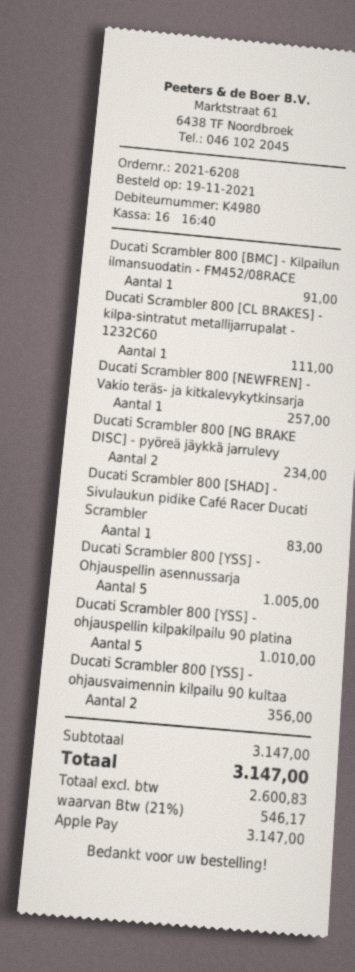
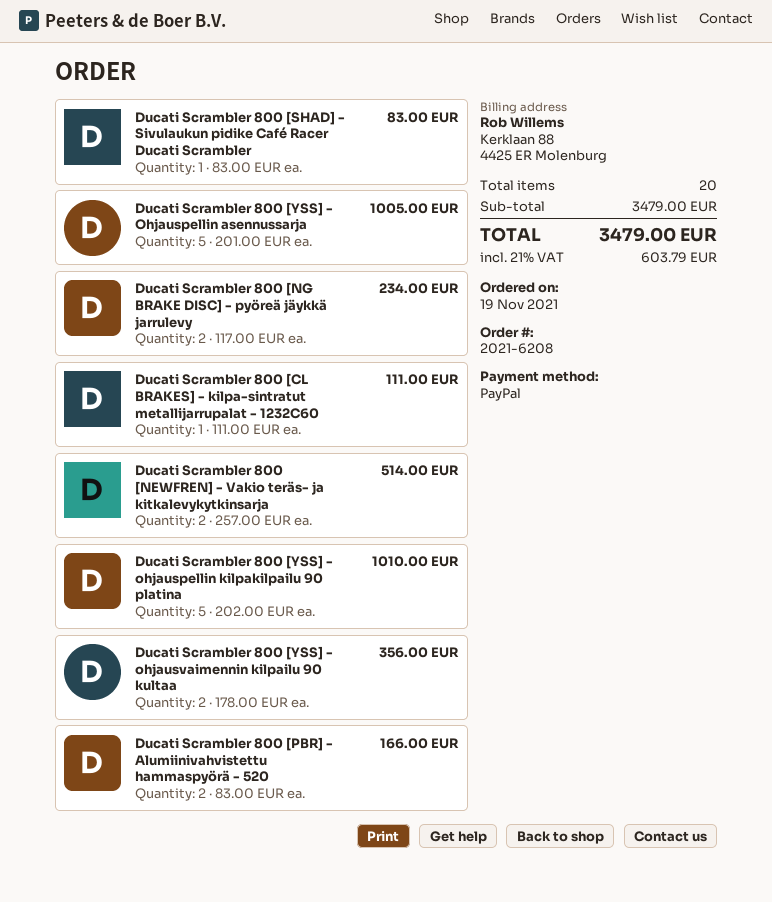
payment method: Apple Pay -> PayPal
Ducati Scrambler 800 [BMC] - Kilpailun ilmansuodatin - FM452/08RACE: 1 for 91.00 -> none
Ducati Scrambler 800 [NEWFREN] - Vakio teräs- ja kitkalevykytkinsarja: 1 for 257.00 -> 2 for 514.00
Ducati Scrambler 800 [PBR] - Alumiinivahvistettu hammaspyörä - 520: none -> 2 for 166.00
subtotal: 3147.00 -> 3479.00
tax: 21% = 546.17 -> 21% = 603.79
total: 3147.00 -> 3479.00

